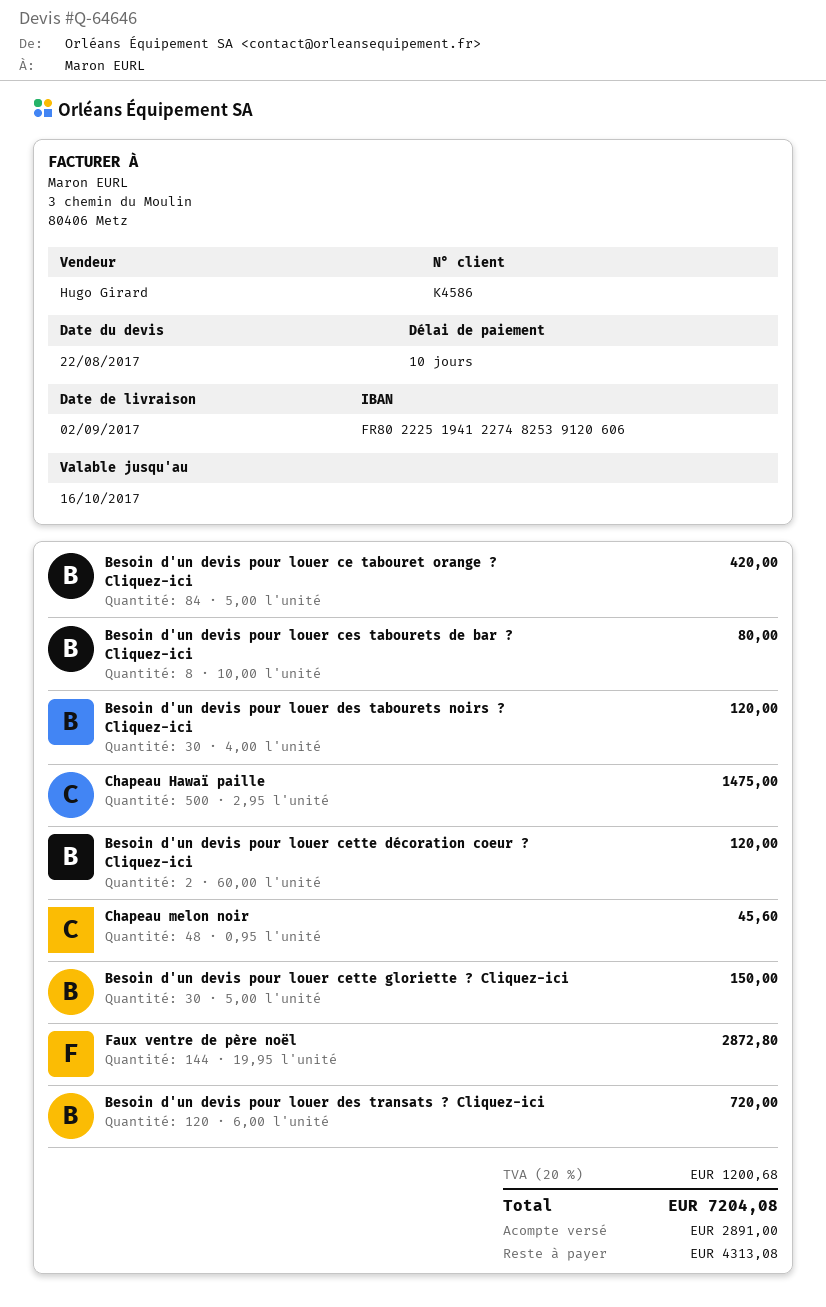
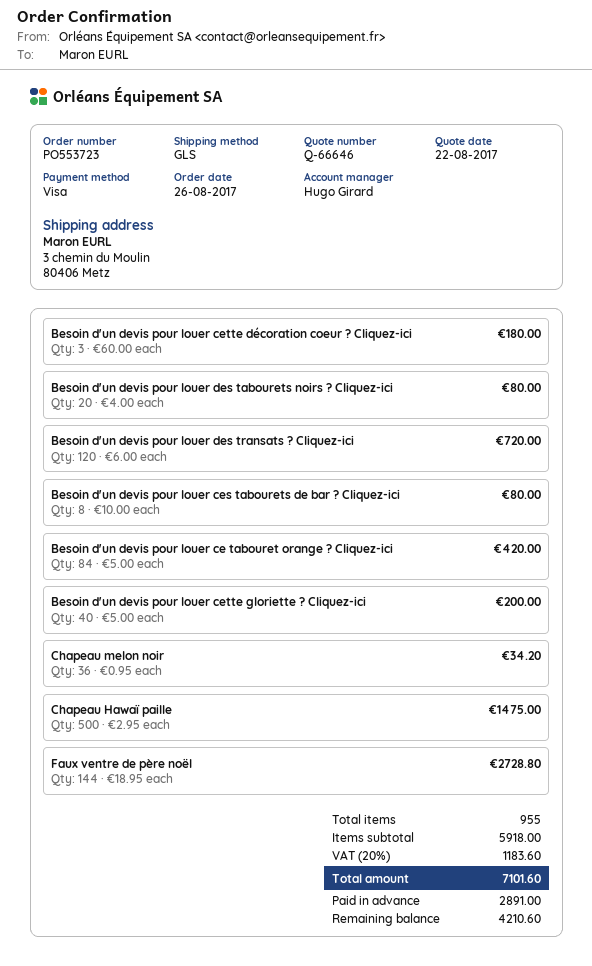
quote number: Q-64646 -> Q-66646
Besoin d'un devis pour louer des tabourets noirs ? Cliquez-ici: 30 x 4.00 = 120.00 -> 20 x 4.00 = 80.00
Besoin d'un devis pour louer cette décoration coeur ? Cliquez-ici: 2 x 60.00 = 120.00 -> 3 x 60.00 = 180.00
Chapeau melon noir: 48 x 0.95 = 45.60 -> 36 x 0.95 = 34.20
Besoin d'un devis pour louer cette gloriette ? Cliquez-ici: 30 x 5.00 = 150.00 -> 40 x 5.00 = 200.00
Faux ventre de père noël: 144 x 19.95 = 2872.80 -> 144 x 18.95 = 2728.80
tax: 20% = 1200.68 -> 20% = 1183.60
total: 7204.08 -> 7101.60
balance: 4313.08 -> 4210.60

